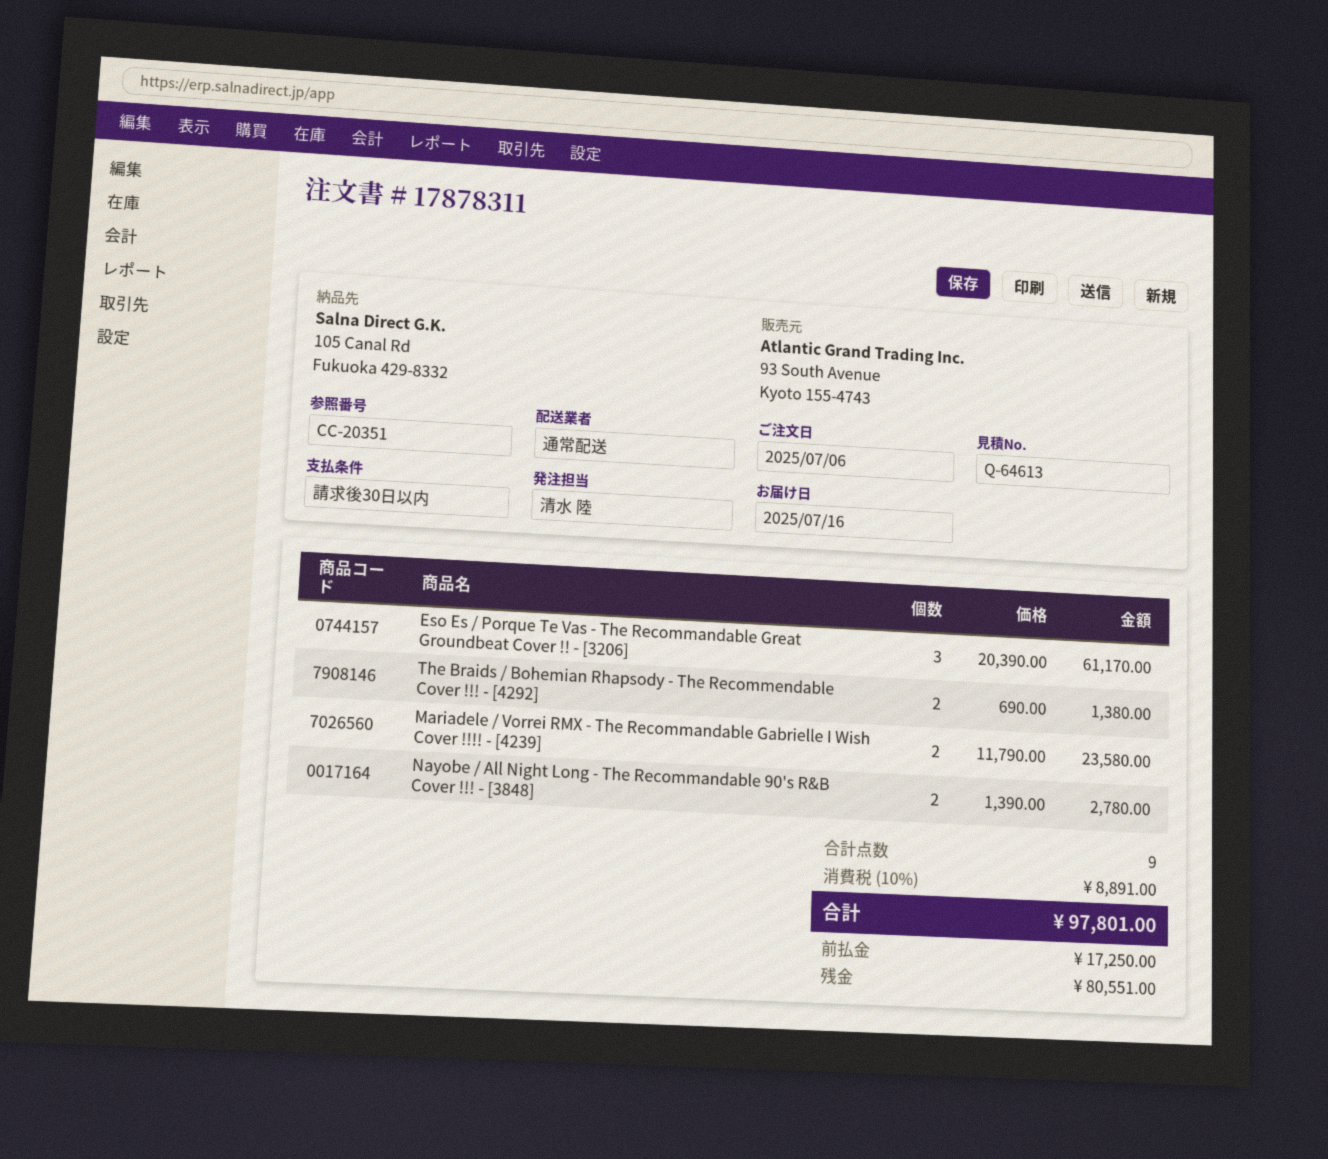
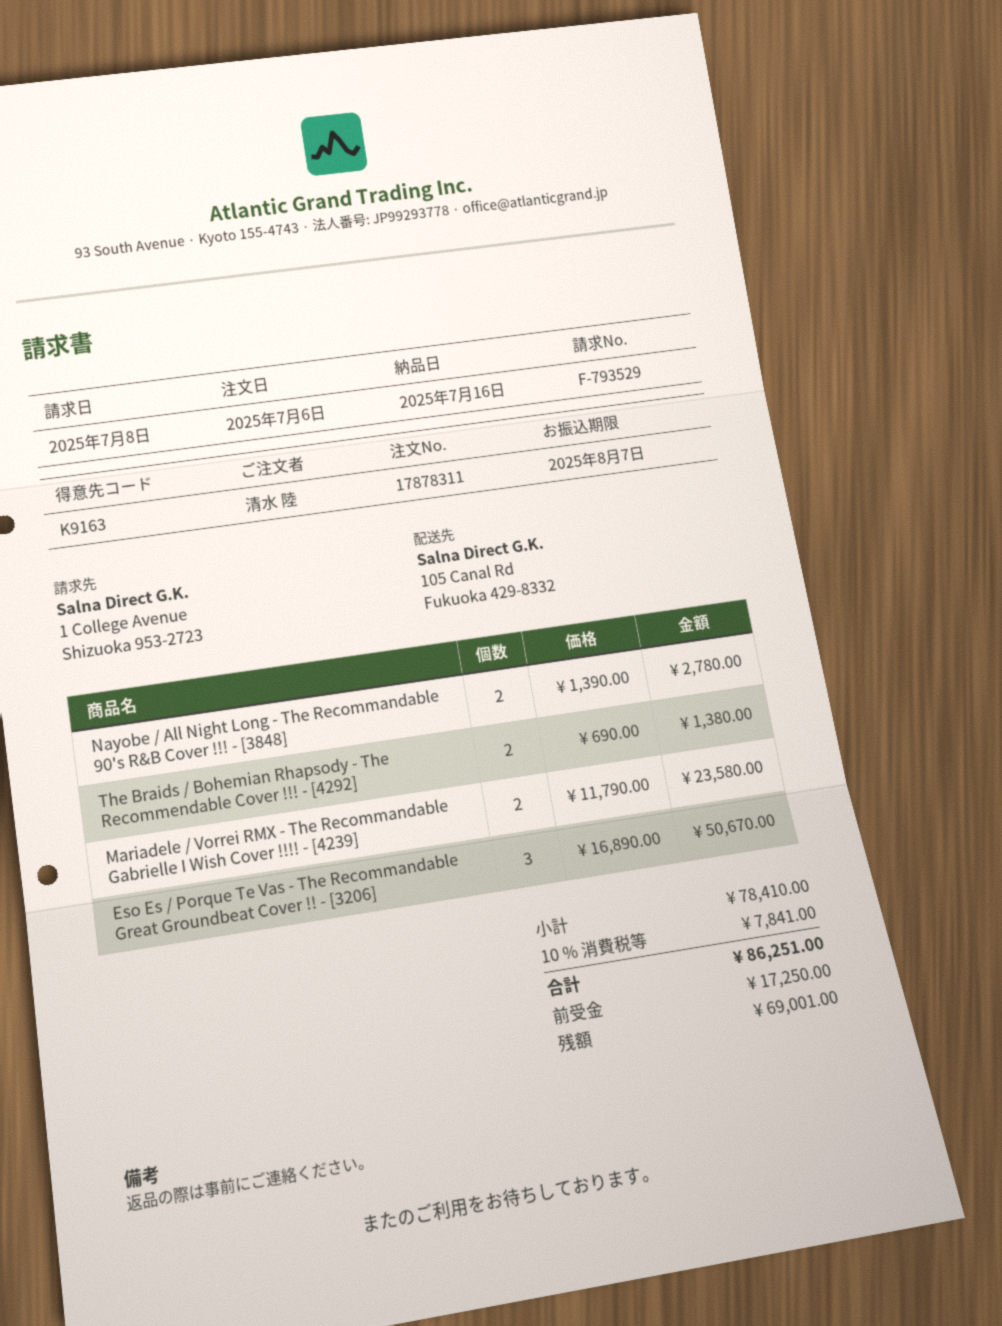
Eso Es / Porque Te Vas - The Recommandable Great Groundbeat Cover !! - [3206]: 3 x 20390.00 = 61170.00 -> 3 x 16890.00 = 50670.00
tax: 10% = 8891.00 -> 10% = 7841.00
total: 97801.00 -> 86251.00
balance: 80551.00 -> 69001.00

